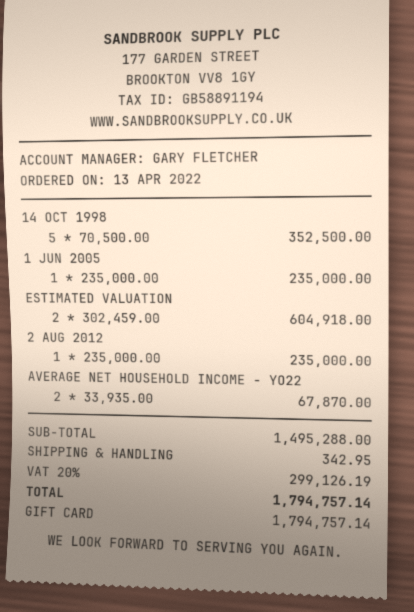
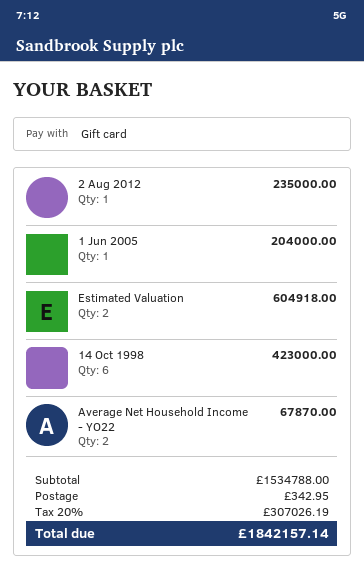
14 OCT 1998: 5 for 352500.00 -> 6 for 423000.00
1 JUN 2005: 1 for 235000.00 -> 1 for 204000.00
subtotal: 1495288.00 -> 1534788.00
tax: 20% = 299126.19 -> 20% = 307026.19
total: 1794757.14 -> 1842157.14

